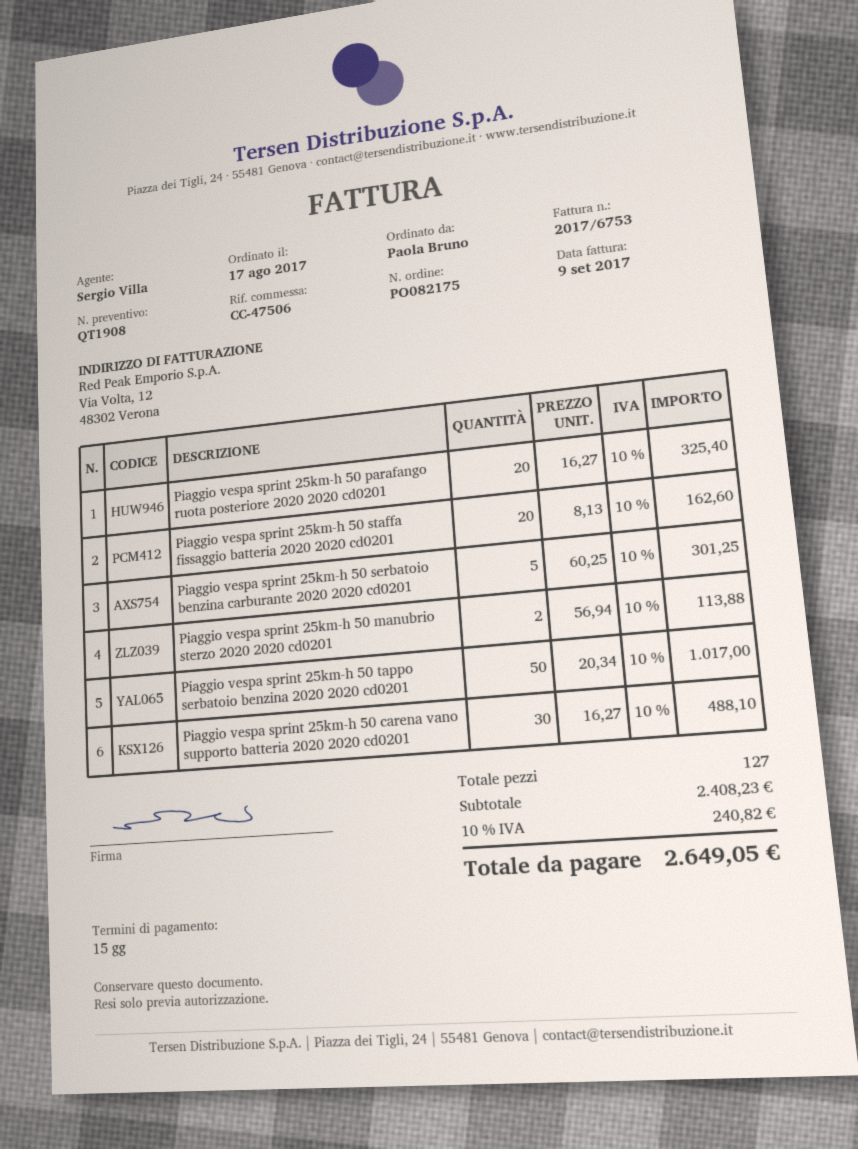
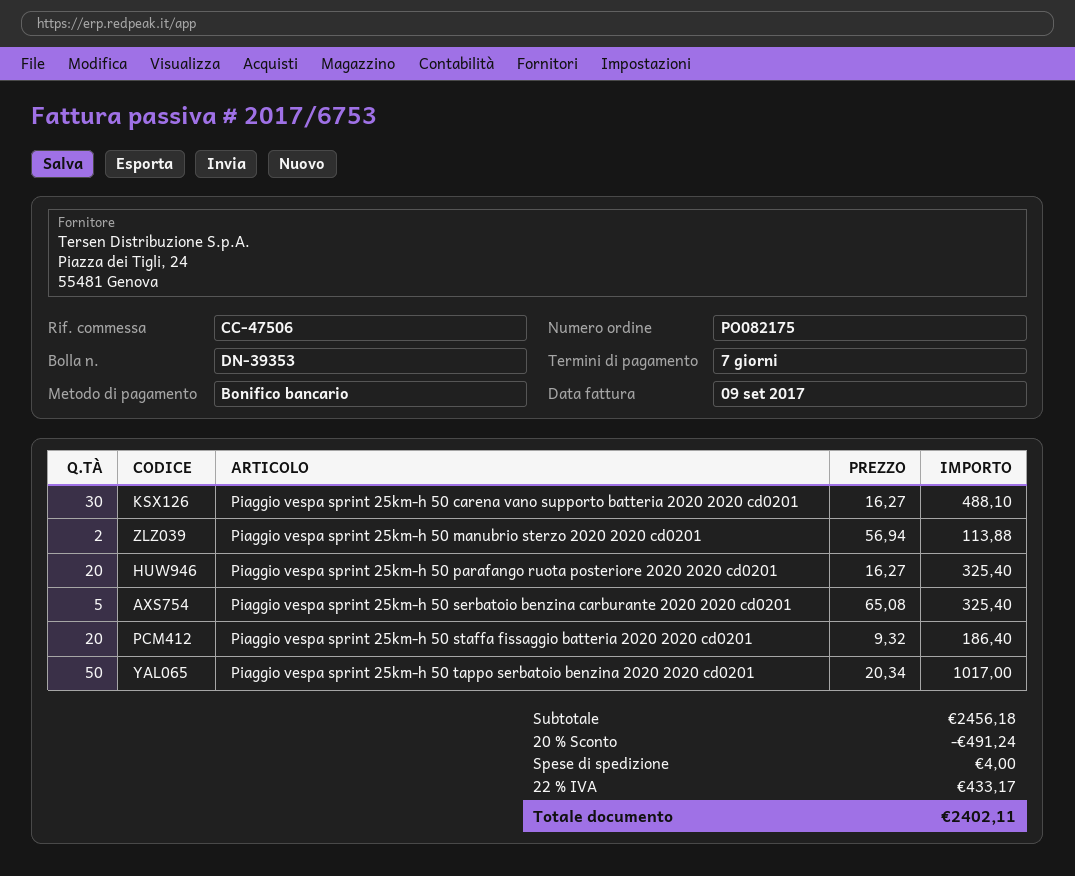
payment terms: 15 days -> 7 days
Piaggio vespa sprint 25km-h 50 staffa fissaggio batteria 2020 2020 cd0201: 20 x 8.13 = 162.60 -> 20 x 9.32 = 186.40
Piaggio vespa sprint 25km-h 50 serbatoio benzina carburante 2020 2020 cd0201: 5 x 60.25 = 301.25 -> 5 x 65.08 = 325.40
subtotal: 2408.23 -> 2456.18
discount: none -> 20% = 491.24
shipping: none -> 4.00
tax: 10% = 240.82 -> 22% = 433.17
total: 2649.05 -> 2402.11

